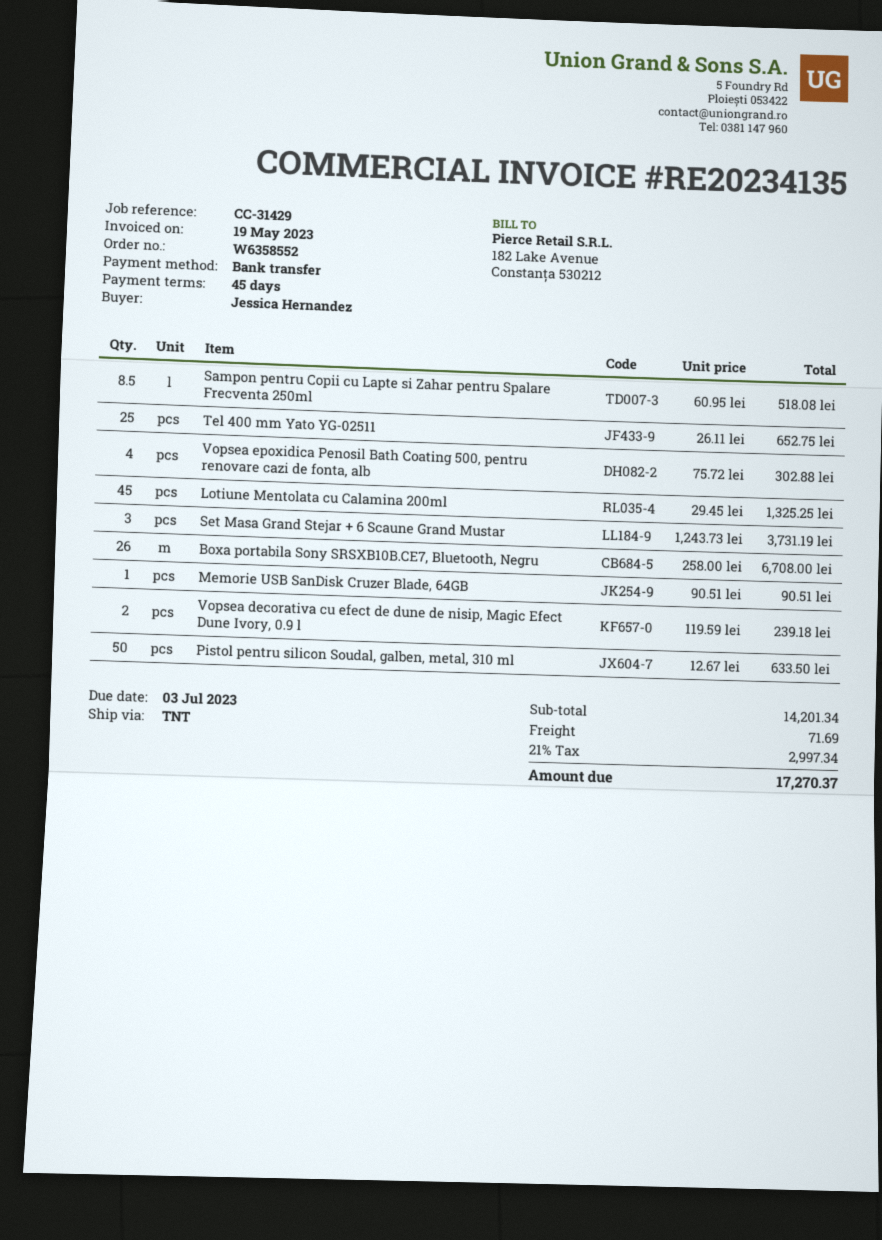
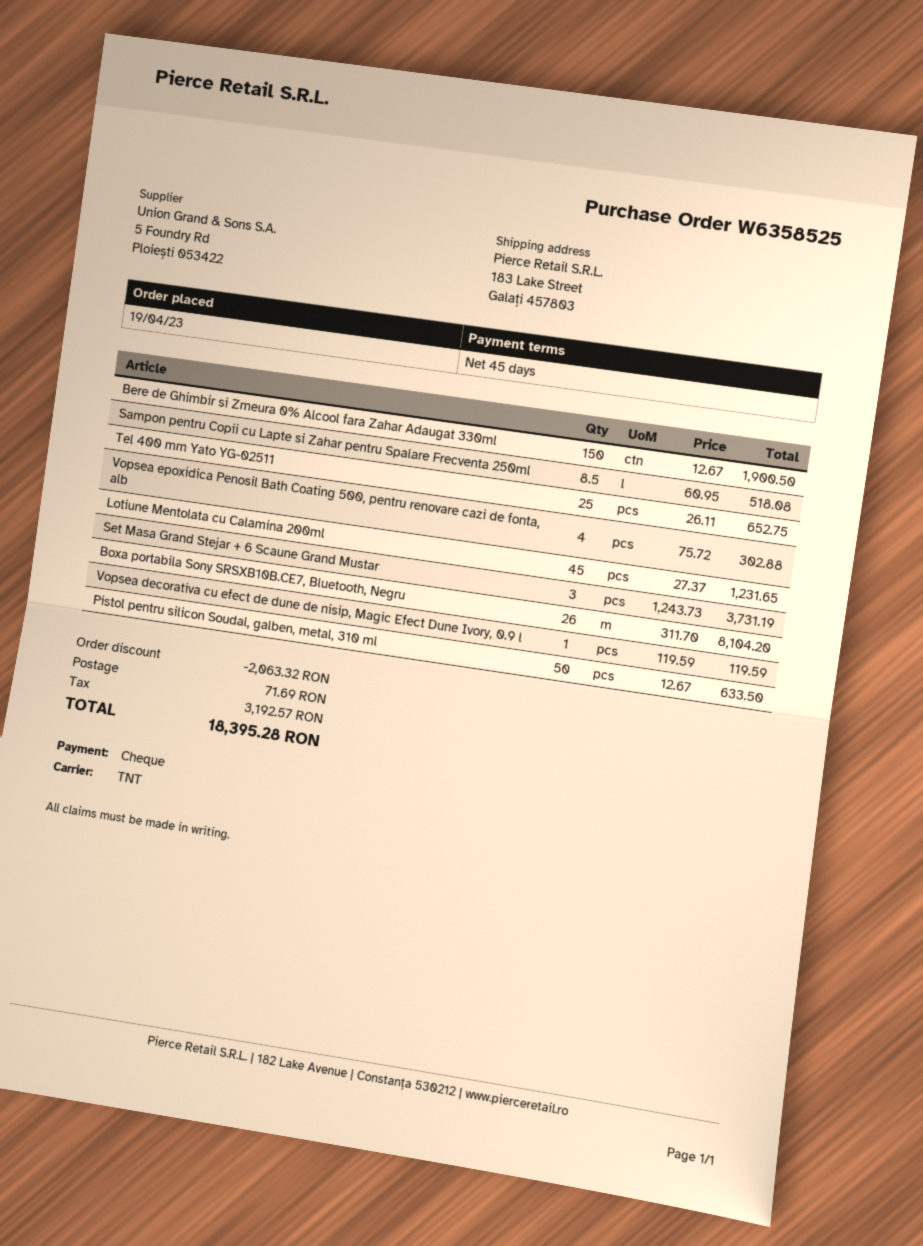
order number: W6358552 -> W6358525
payment method: bank transfer -> cheque
Lotiune Mentolata cu Calamina 200ml: 45 x 29.45 = 1325.25 -> 45 x 27.37 = 1231.65
Boxa portabila Sony SRSXB10B.CE7, Bluetooth, Negru: 26 x 258.00 = 6708.00 -> 26 x 311.70 = 8104.20
Memorie USB SanDisk Cruzer Blade, 64GB: 1 x 90.51 = 90.51 -> none
Vopsea decorativa cu efect de dune de nisip, Magic Efect Dune Ivory, 0.9 l: 2 x 119.59 = 239.18 -> 1 x 119.59 = 119.59
Bere de Ghimbir si Zmeura 0% Alcool fara Zahar Adaugat 330ml: none -> 150 x 12.67 = 1900.50
discount: none -> 2063.32
tax: 2997.34 -> 3192.57
total: 17270.37 -> 18395.28

